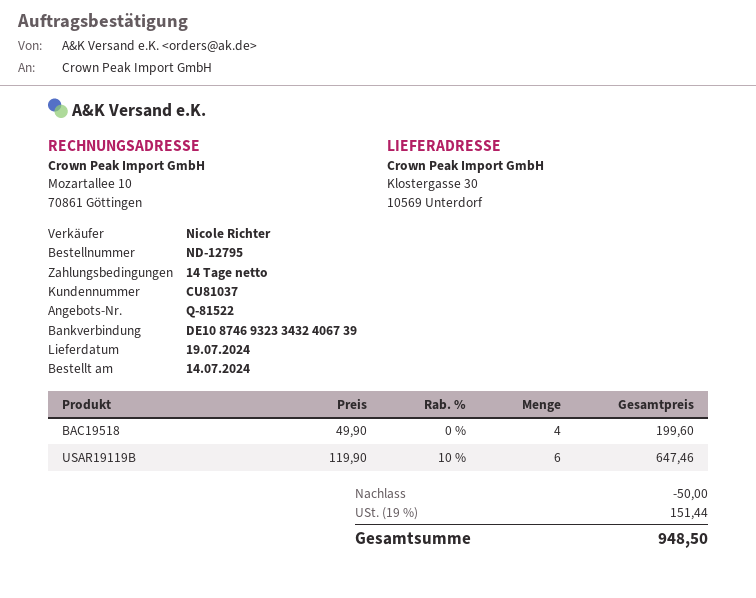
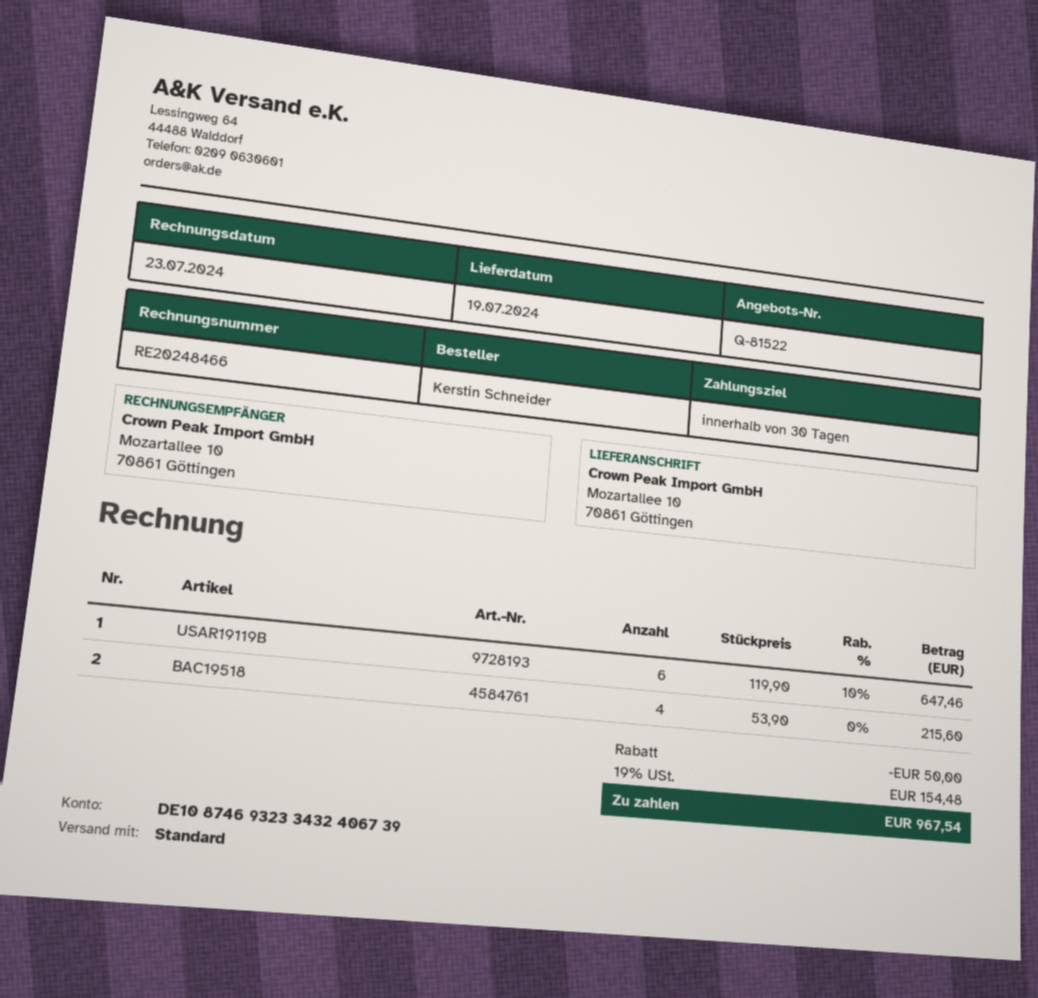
payment terms: 14 days -> 30 days
ship to: Klostergasse 30, 10569 Unterdorf -> Mozartallee 10, 70861 Göttingen
BAC19518: 4 x 49.90 = 199.60 -> 4 x 53.90 = 215.60
tax: 19% = 151.44 -> 19% = 154.48
total: 948.50 -> 967.54

